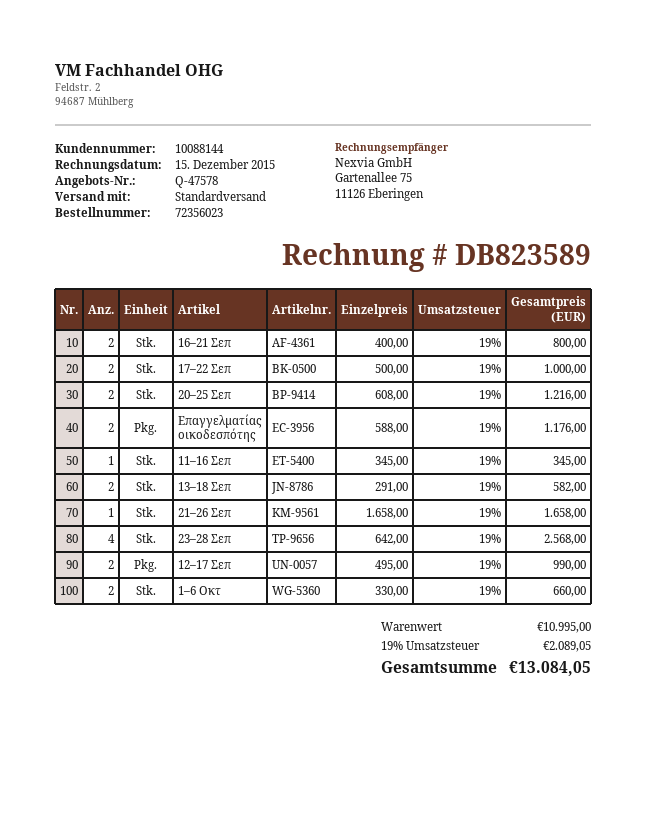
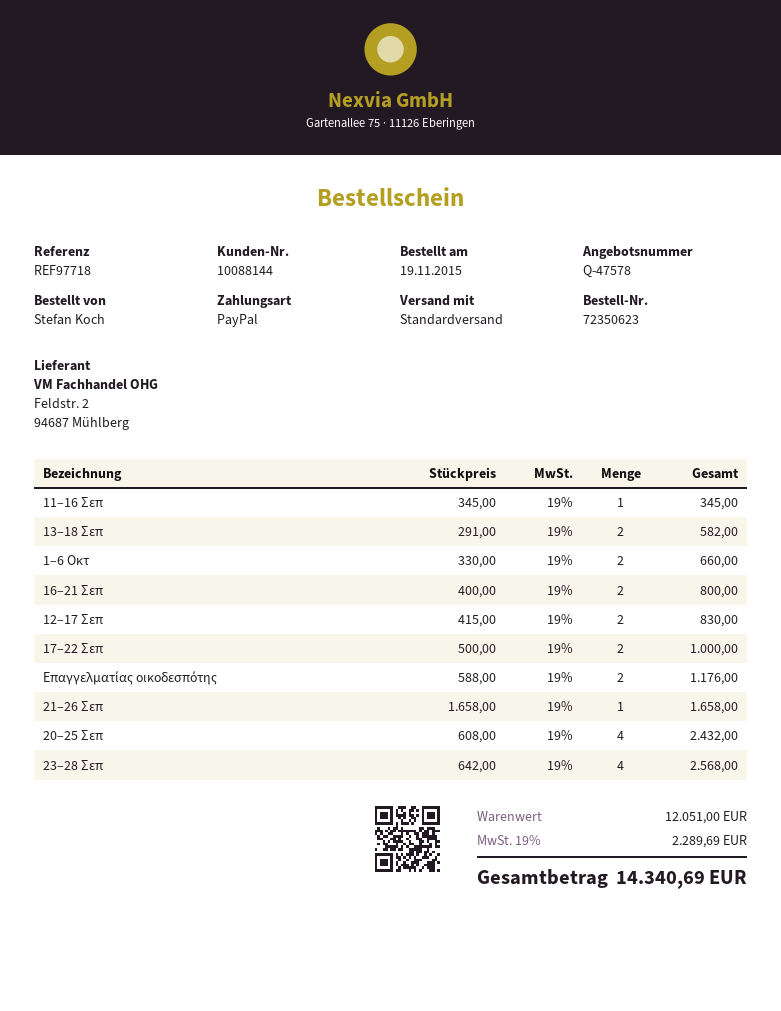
order number: 72356023 -> 72350623
20–25 Σεπ: 2 x 608.00 = 1216.00 -> 4 x 608.00 = 2432.00
12–17 Σεπ: 2 x 495.00 = 990.00 -> 2 x 415.00 = 830.00
subtotal: 10995.00 -> 12051.00
tax: 19% = 2089.05 -> 19% = 2289.69
total: 13084.05 -> 14340.69

